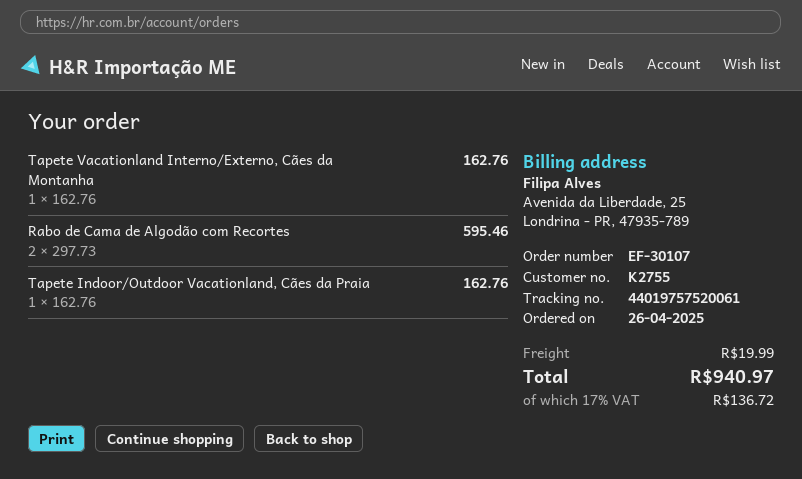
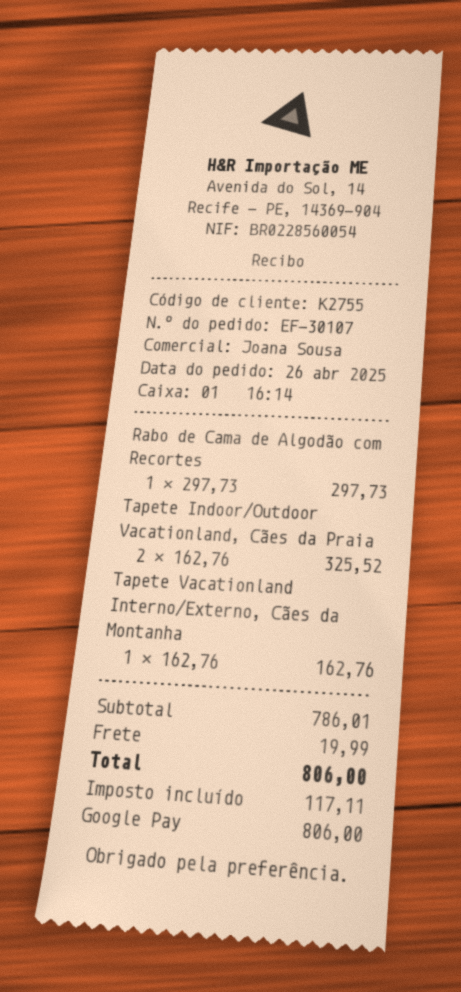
Rabo de Cama de Algodão com Recortes: 2 x 297.73 = 595.46 -> 1 x 297.73 = 297.73
Tapete Indoor/Outdoor Vacationland, Cães da Praia: 1 x 162.76 = 162.76 -> 2 x 162.76 = 325.52
tax: 136.72 -> 117.11
total: 940.97 -> 806.00

